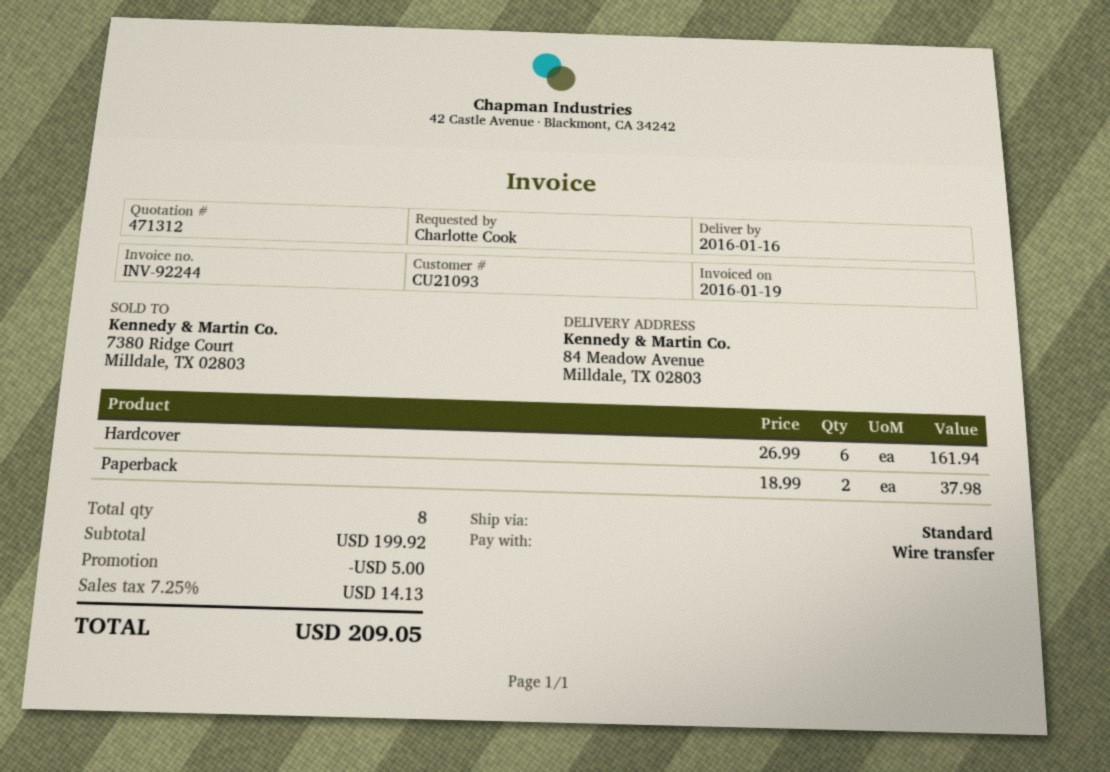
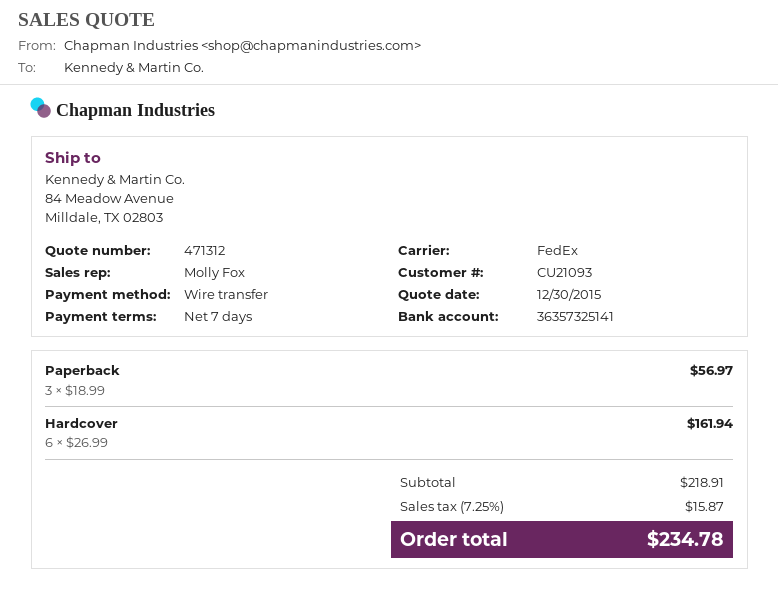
shipping method: standard -> FedEx
Paperback: 2 x 18.99 = 37.98 -> 3 x 18.99 = 56.97
subtotal: 199.92 -> 218.91
discount: 5.00 -> none
tax: 7.25% = 14.13 -> 7.25% = 15.87
total: 209.05 -> 234.78

